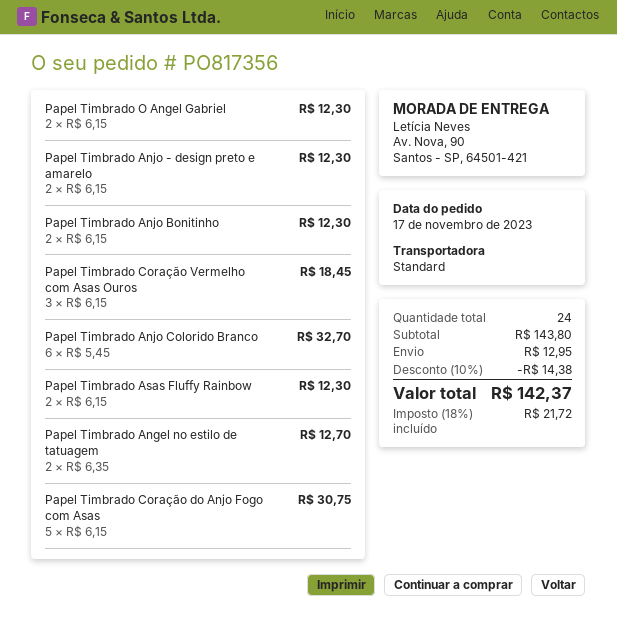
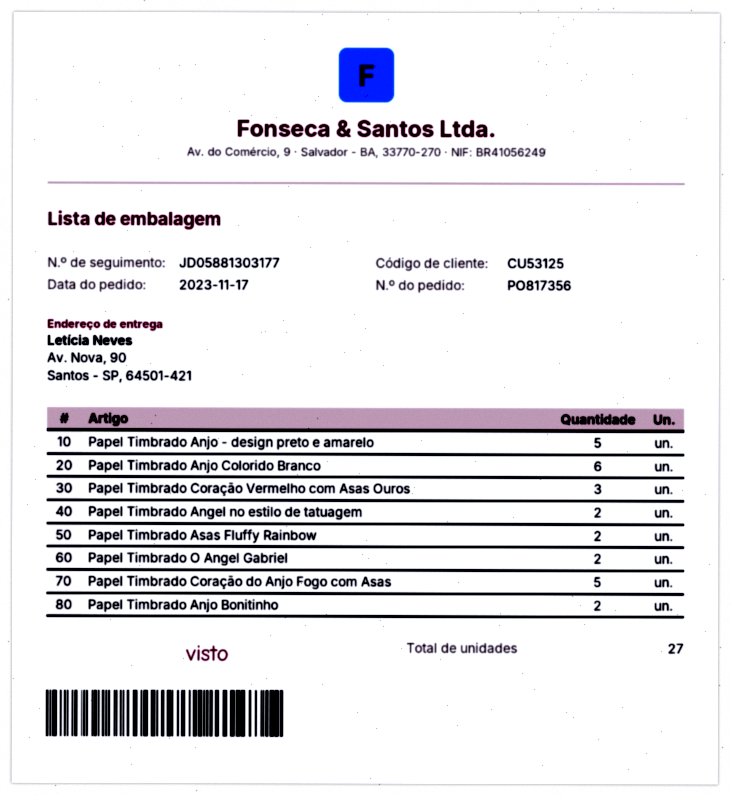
Papel Timbrado Anjo - design preto e amarelo: 2 -> 5
total quantity: 24 -> 27

